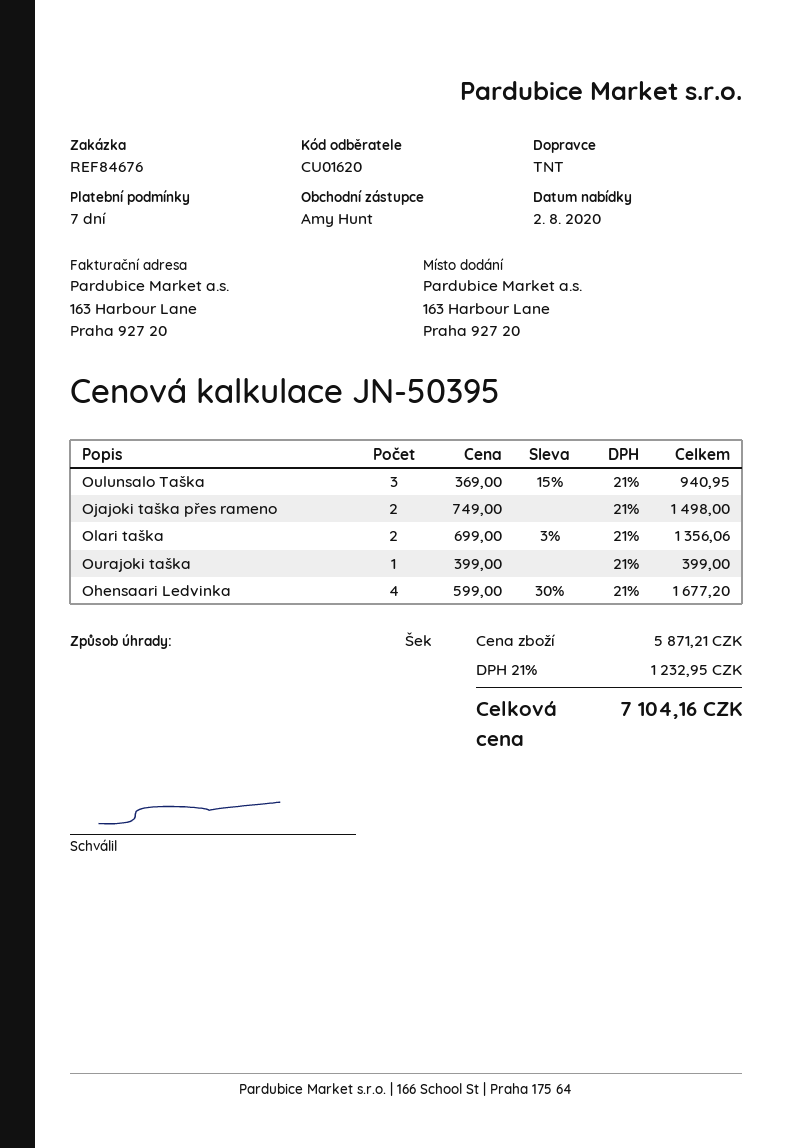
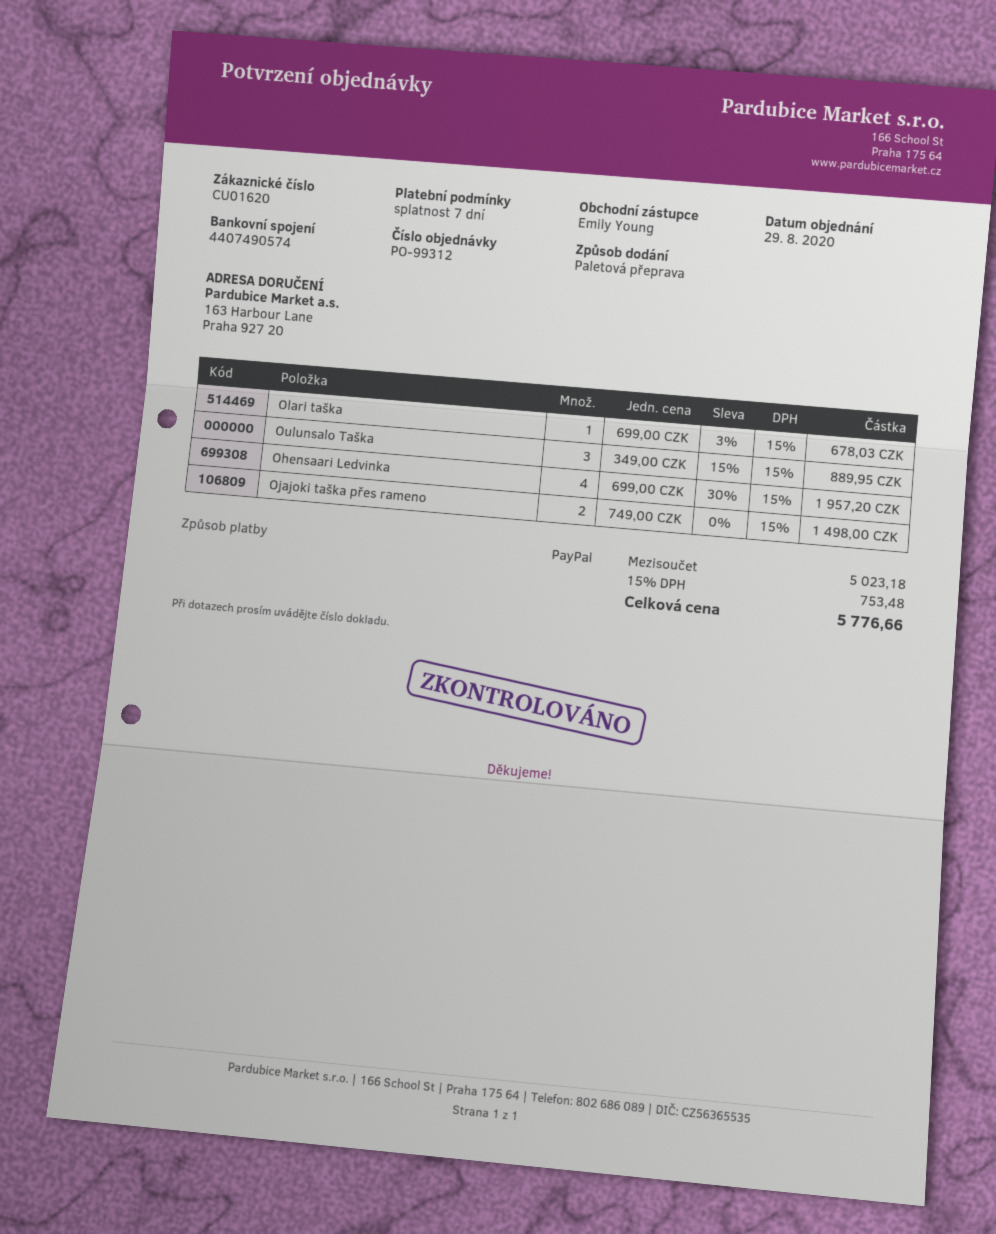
sales rep: Amy Hunt -> Emily Young
payment method: cheque -> PayPal
shipping method: TNT -> pallet freight
Oulunsalo Taška: 3 x 369.00 - 15% = 940.95 -> 3 x 349.00 - 15% = 889.95
Olari taška: 2 x 699.00 - 3% = 1356.06 -> 1 x 699.00 - 3% = 678.03
Ourajoki taška: 1 x 399.00 = 399.00 -> none
Ohensaari Ledvinka: 4 x 599.00 - 30% = 1677.20 -> 4 x 699.00 - 30% = 1957.20
subtotal: 5871.21 -> 5023.18
tax: 21% = 1232.95 -> 15% = 753.48
total: 7104.16 -> 5776.66

